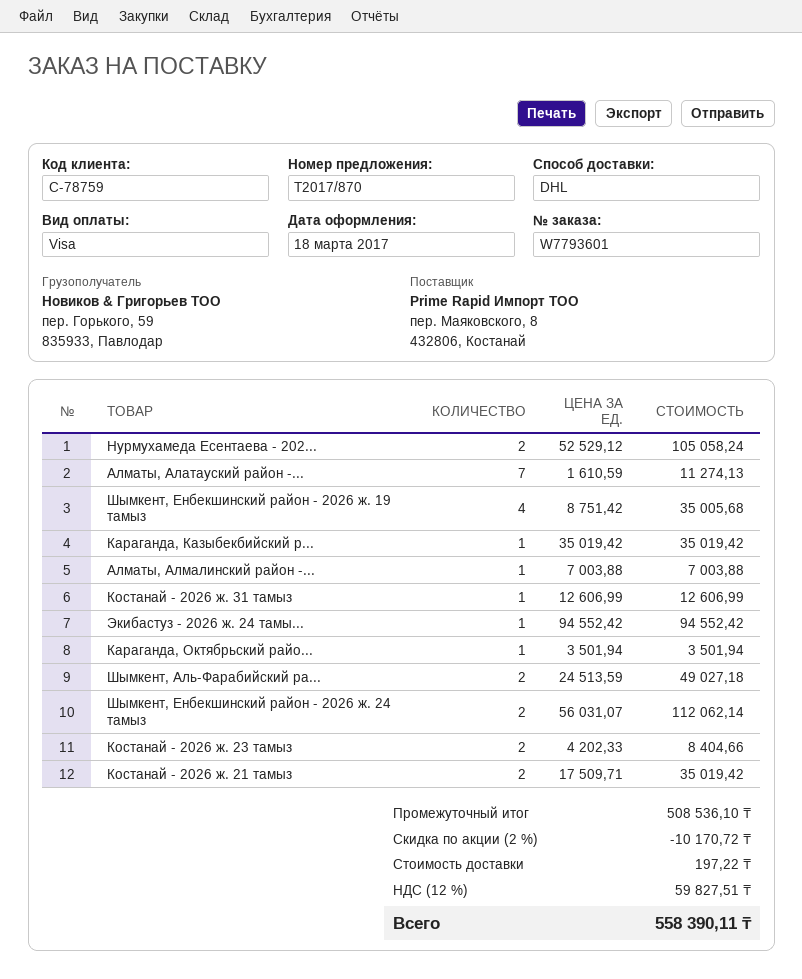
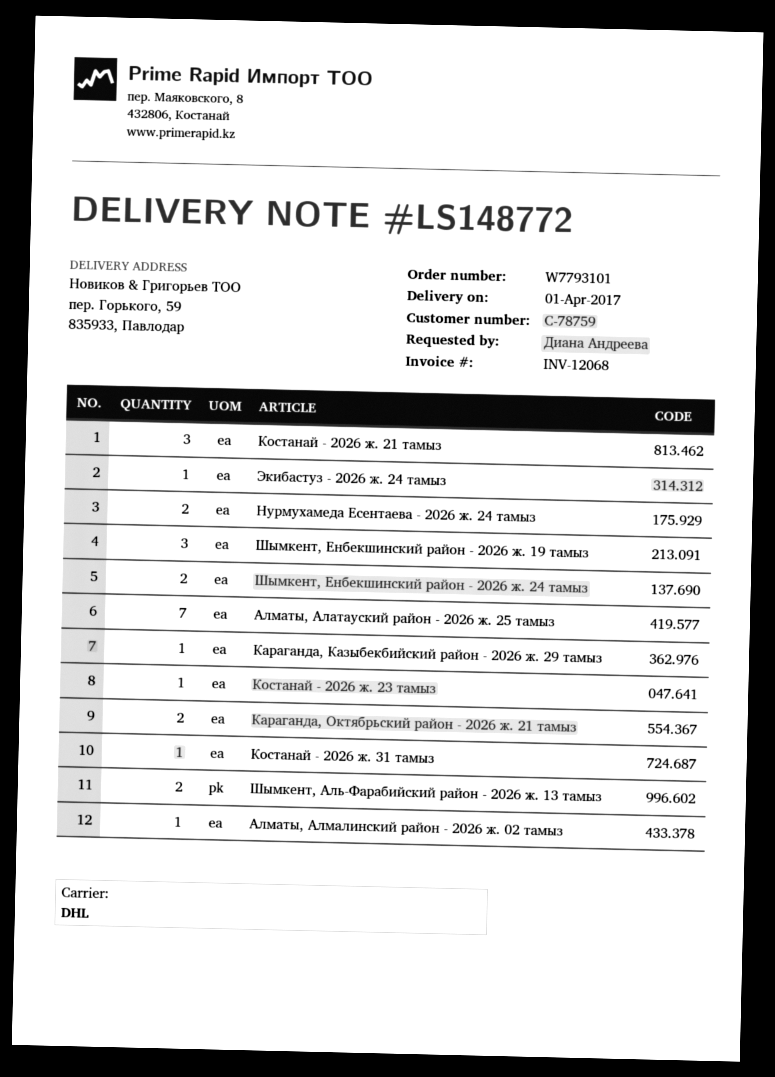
order number: W7793601 -> W7793101
Шымкент, Енбекшинский район - 2026 ж. 19 тамыз: 4 -> 3
Караганда, Октябрьский райо...: 1 -> 2
Костанай - 2026 ж. 23 тамыз: 2 -> 1
Костанай - 2026 ж. 21 тамыз: 2 -> 3

